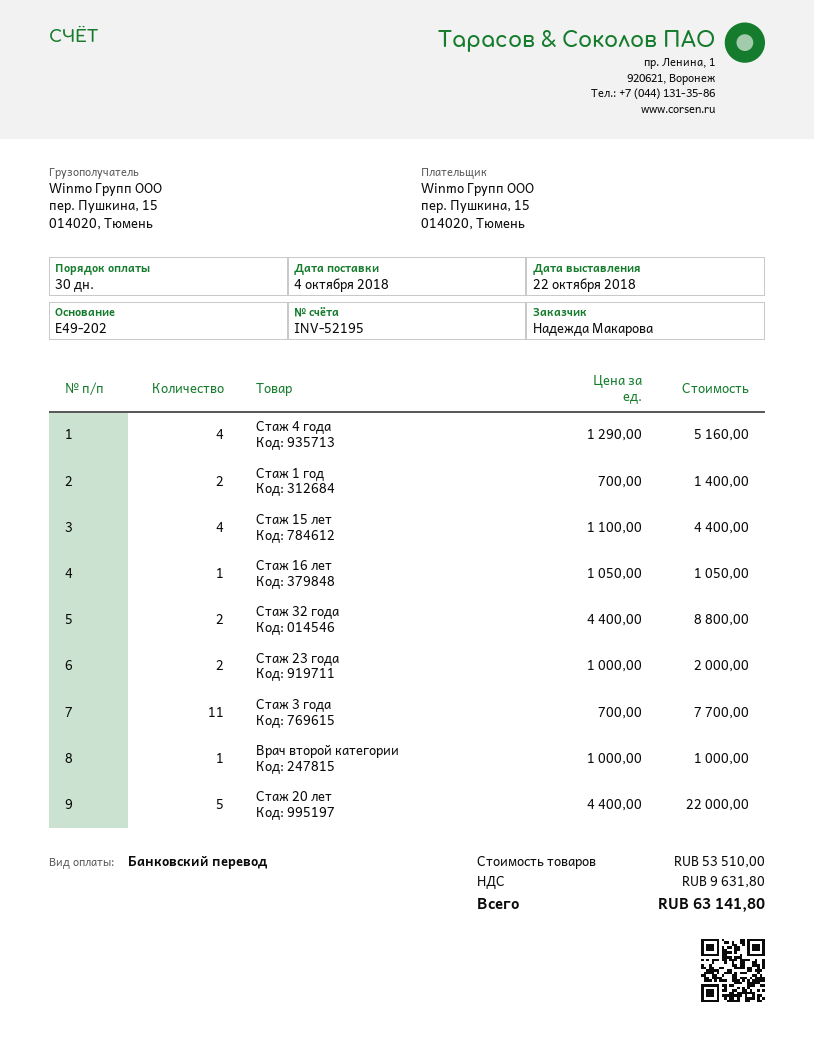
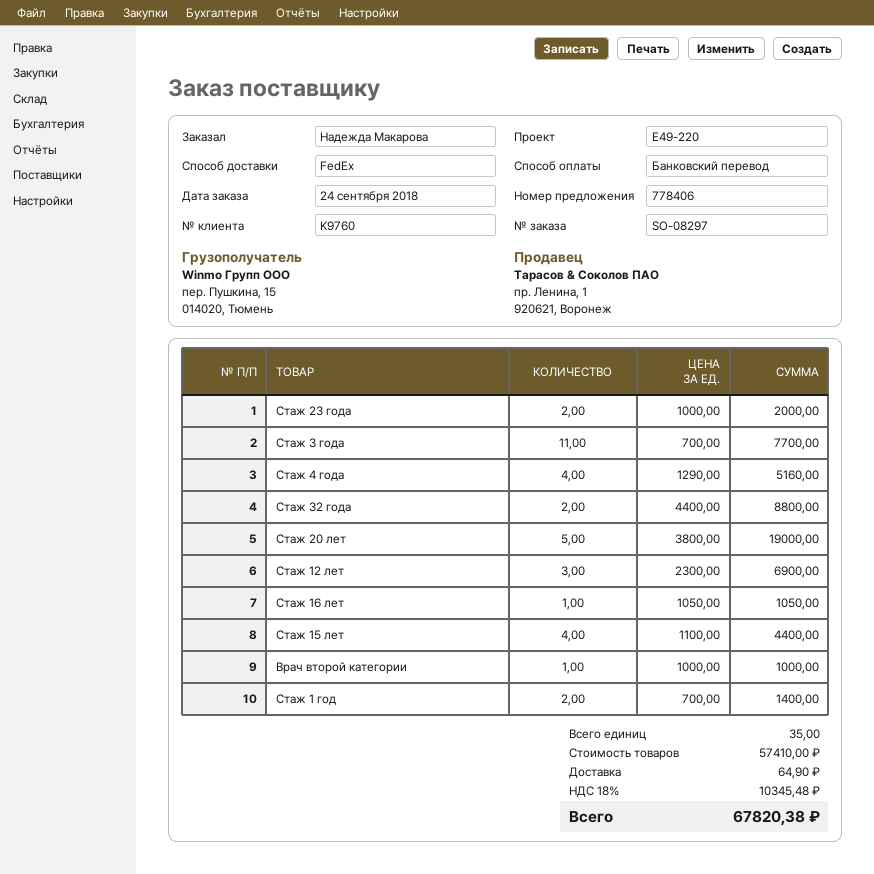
reference: E49-202 -> E49-220
Стаж 20 лет: 5 x 4400.00 = 22000.00 -> 5 x 3800.00 = 19000.00
Стаж 12 лет: none -> 3 x 2300.00 = 6900.00
subtotal: 53510.00 -> 57410.00
shipping: none -> 64.90
tax: 9631.80 -> 10345.48
total: 63141.80 -> 67820.38

